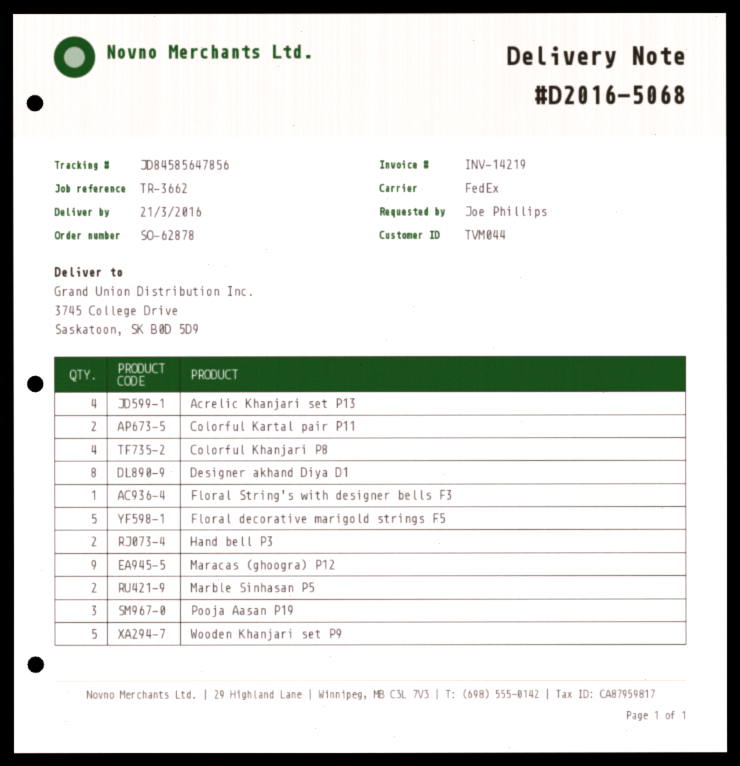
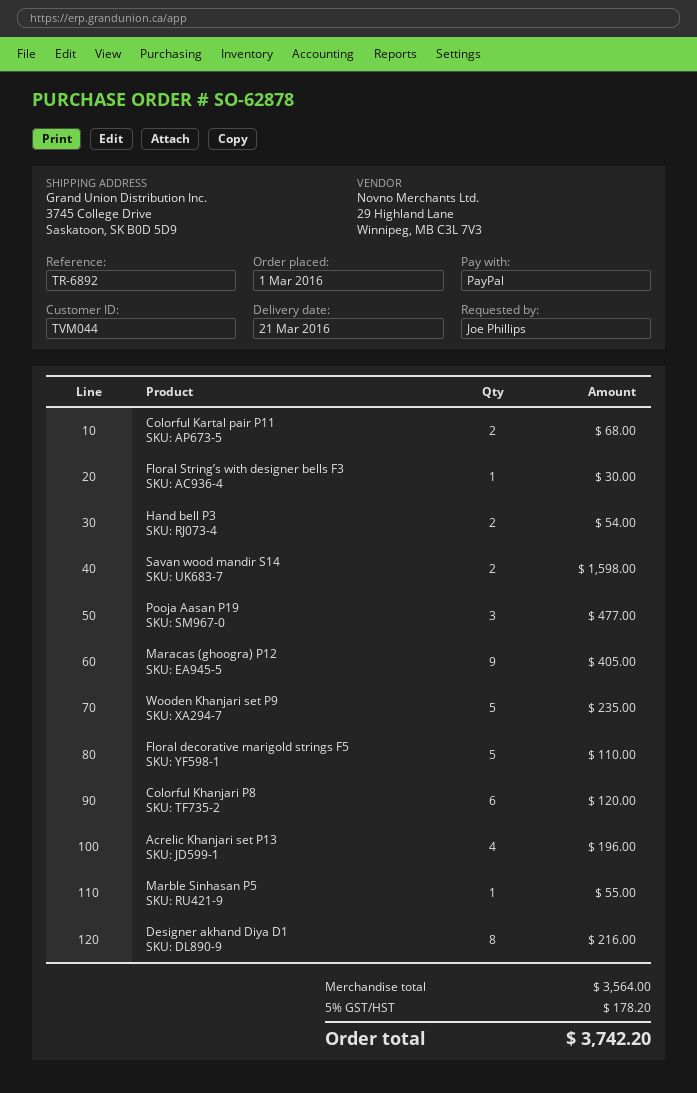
reference: TR-3662 -> TR-6892
Colorful Khanjari P8: 4 -> 6
Marble Sinhasan P5: 2 -> 1
Savan wood mandir S14: none -> 2

